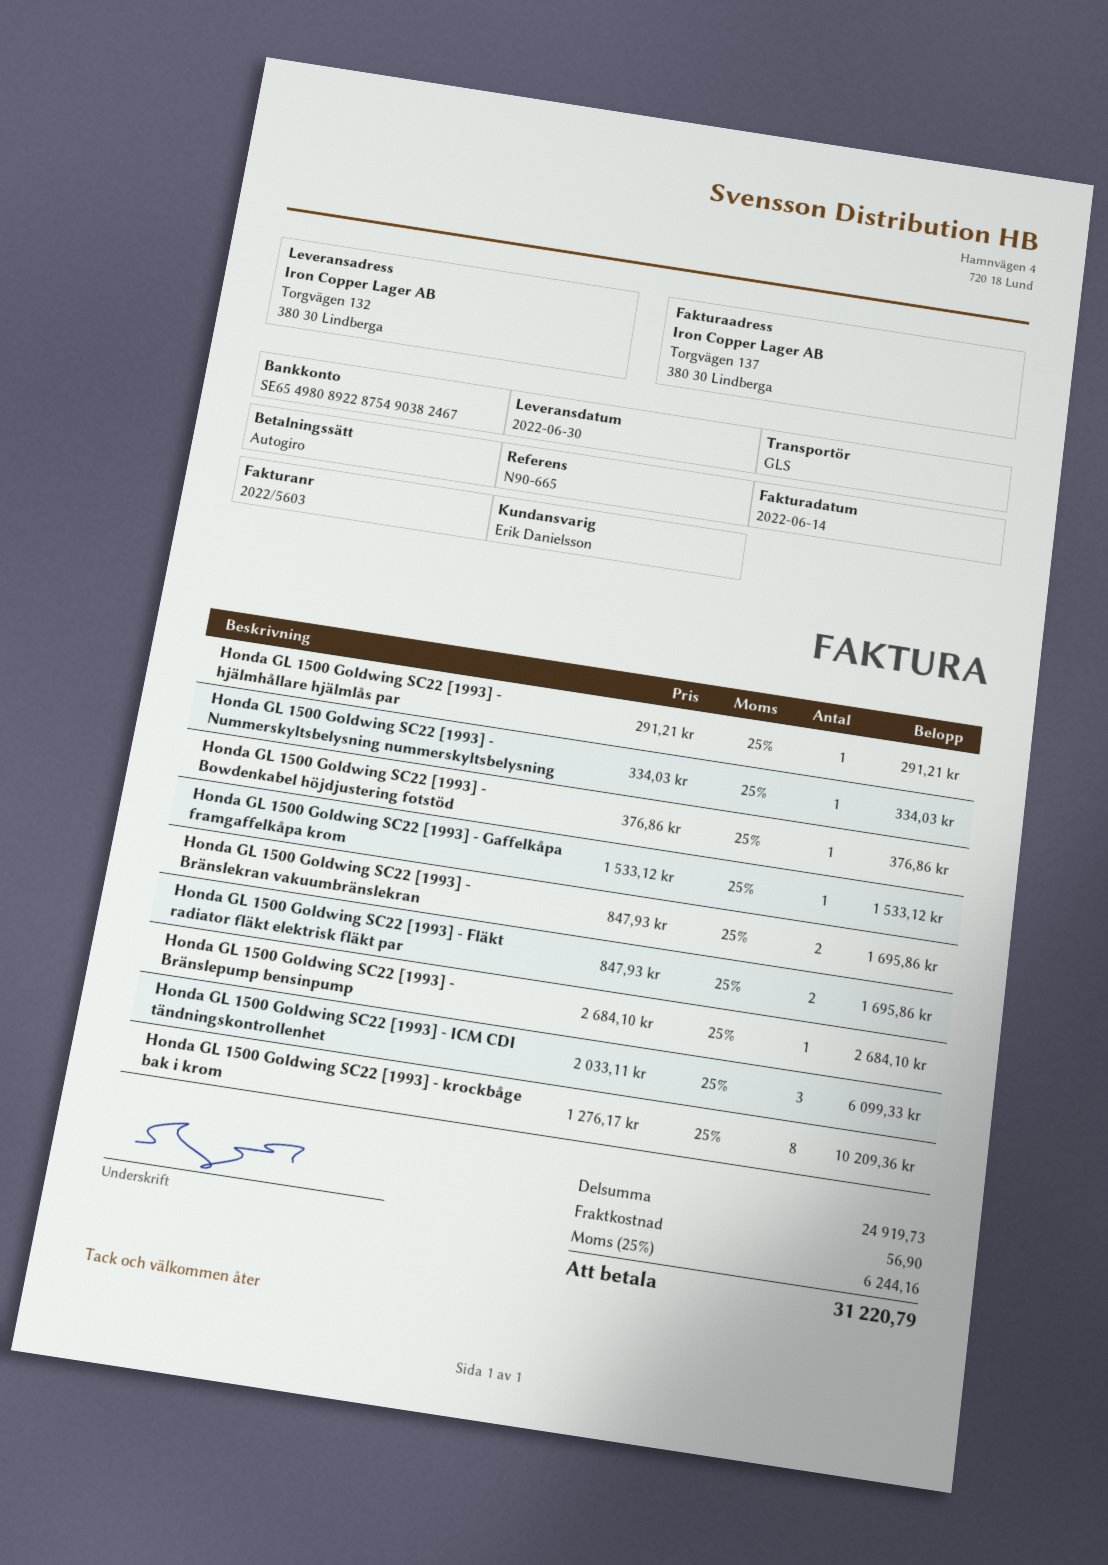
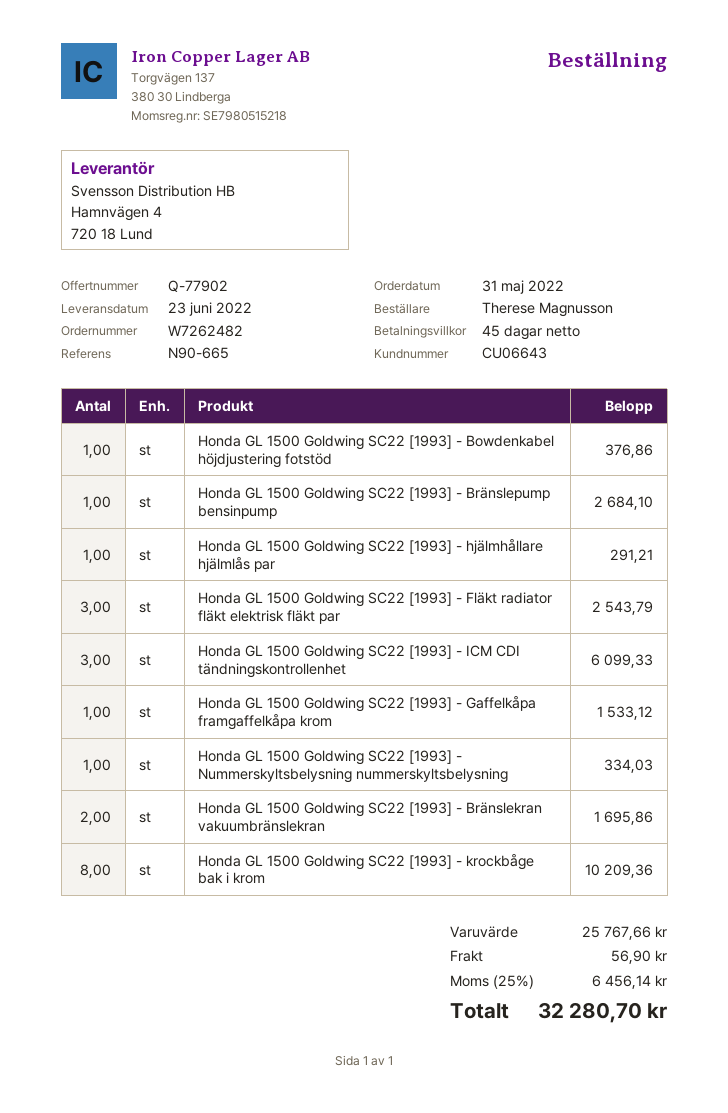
delivery date: 2022-06-30 -> 2022-06-23
Honda GL 1500 Goldwing SC22 [1993] - Fläkt radiator fläkt elektrisk fläkt par: 2 for 1695.86 -> 3 for 2543.79
subtotal: 24919.73 -> 25767.66
tax: 25% = 6244.16 -> 25% = 6456.14
total: 31220.79 -> 32280.70

